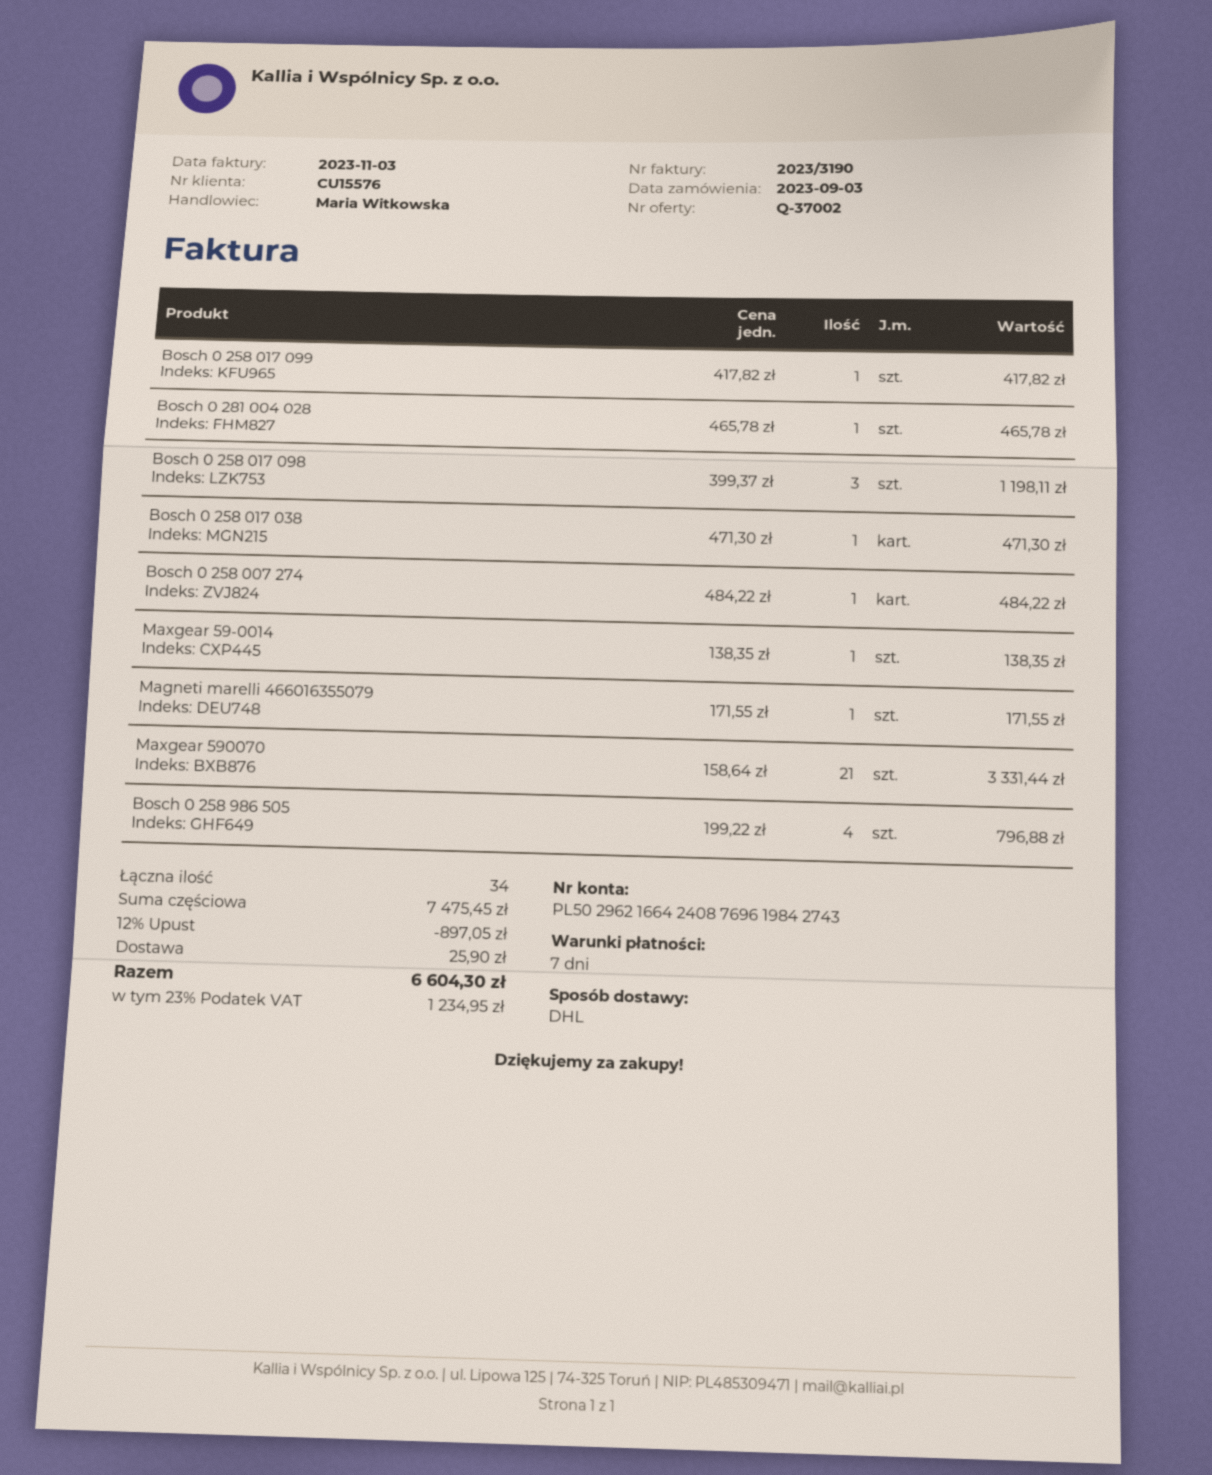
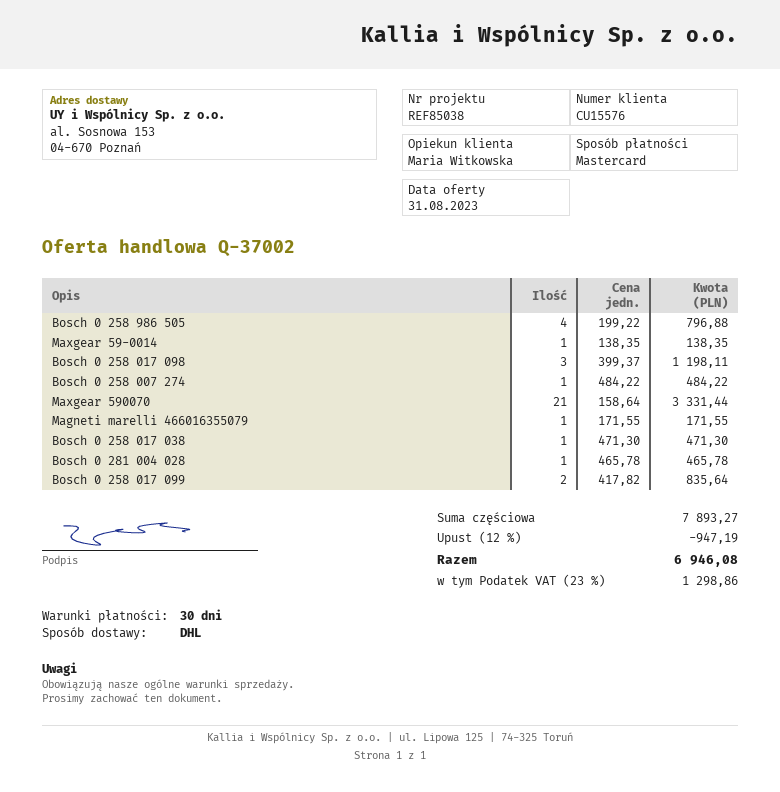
payment terms: 7 days -> 30 days
Bosch 0 258 017 099: 1 x 417.82 = 417.82 -> 2 x 417.82 = 835.64
subtotal: 7475.45 -> 7893.27
discount: 12% = 897.05 -> 12% = 947.19
shipping: 25.90 -> none
tax: 23% = 1234.95 -> 23% = 1298.86
total: 6604.30 -> 6946.08

